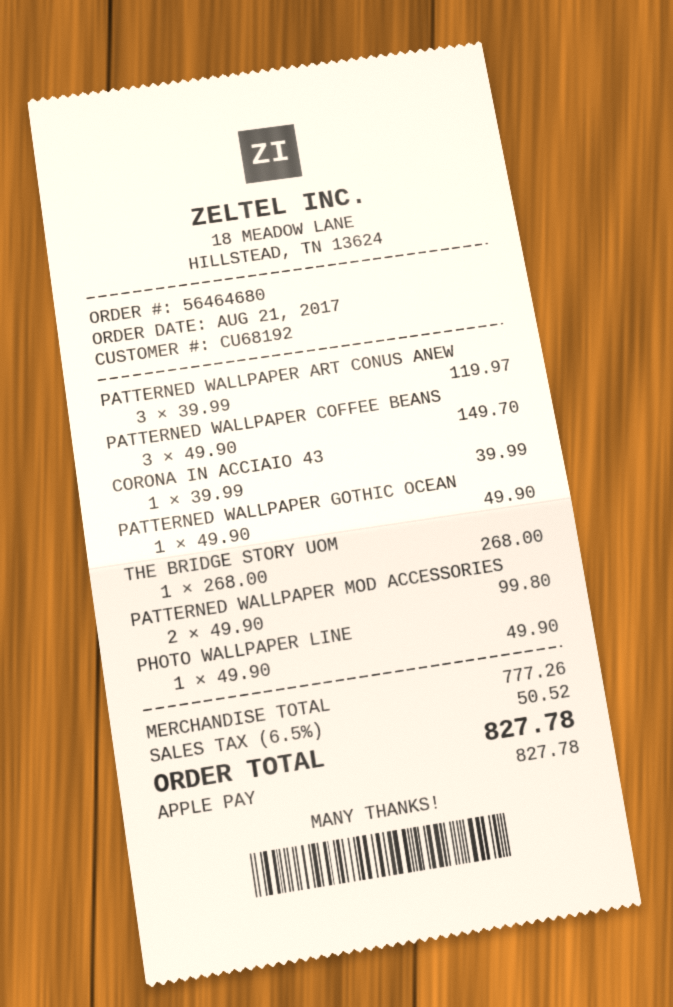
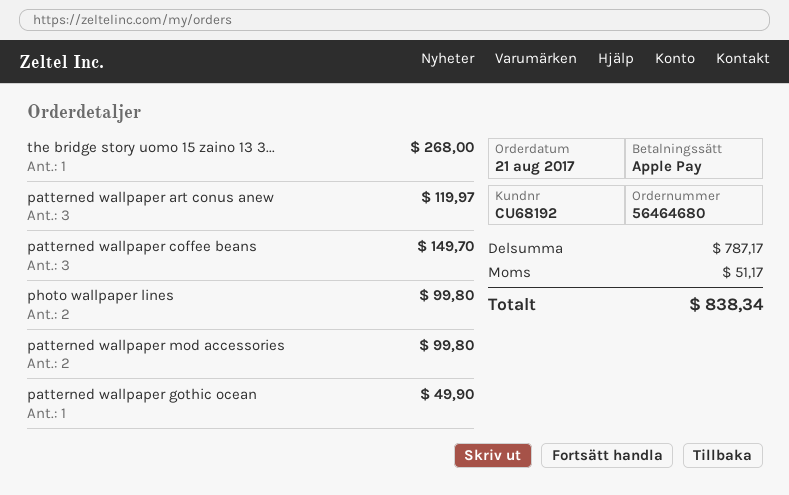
CORONA IN ACCIAIO 43: 1 for 39.99 -> none
PHOTO WALLPAPER LINE: 1 for 49.90 -> 2 for 99.80
subtotal: 777.26 -> 787.17
tax: 50.52 -> 51.17
total: 827.78 -> 838.34

